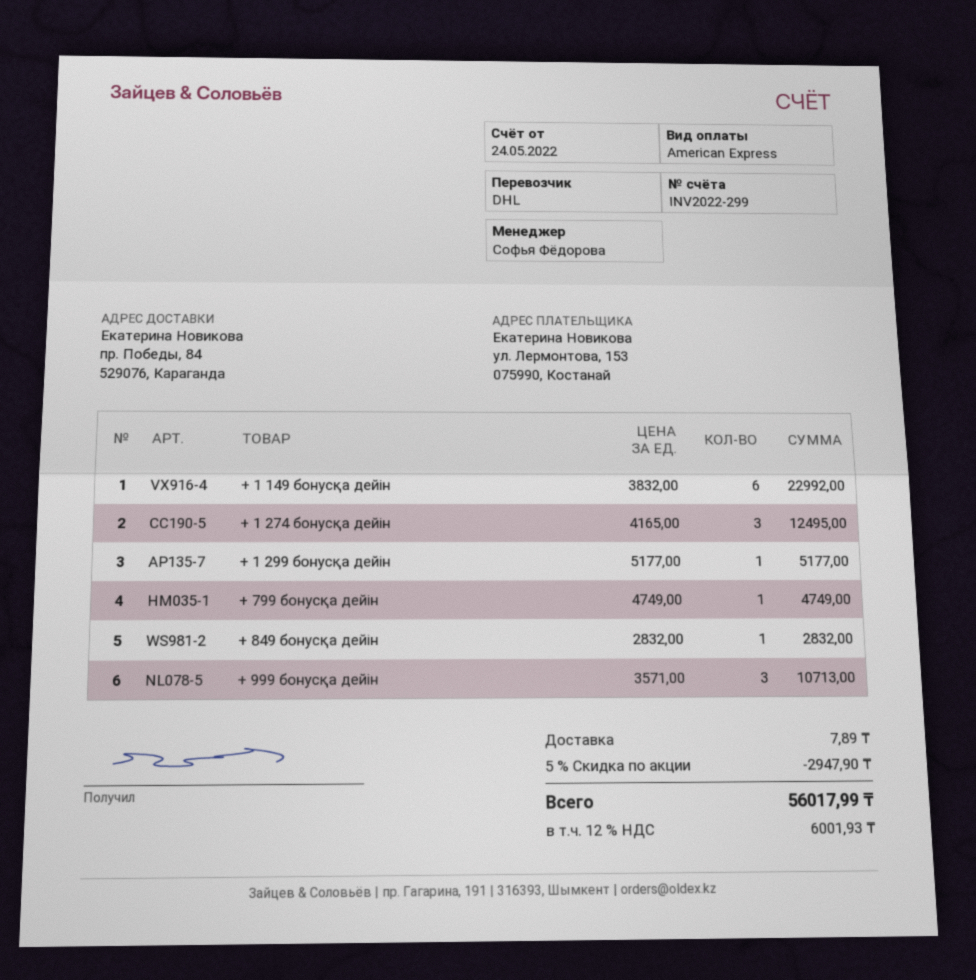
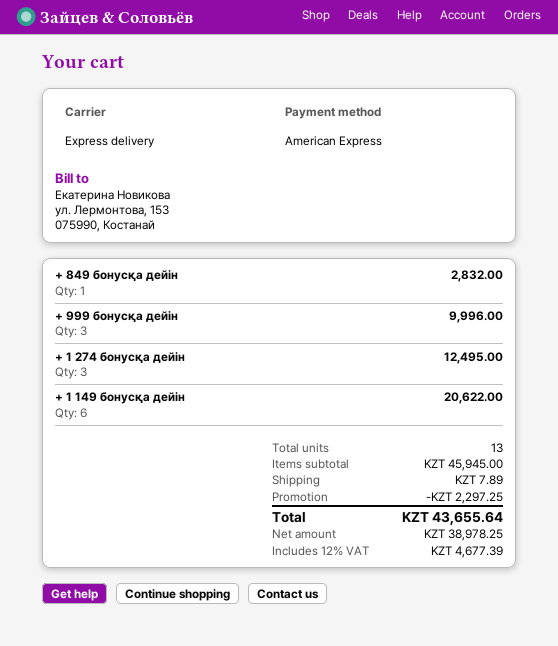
shipping method: DHL -> express
+ 1 149 бонусқа дейін: 6 for 22992.00 -> 6 for 20622.00
+ 1 299 бонусқа дейін: 1 for 5177.00 -> none
+ 799 бонусқа дейін: 1 for 4749.00 -> none
+ 999 бонусқа дейін: 3 for 10713.00 -> 3 for 9996.00
discount: 2947.90 -> 2297.25
tax: 12% = 6001.93 -> 12% = 4677.39
total: 56017.99 -> 43655.64

